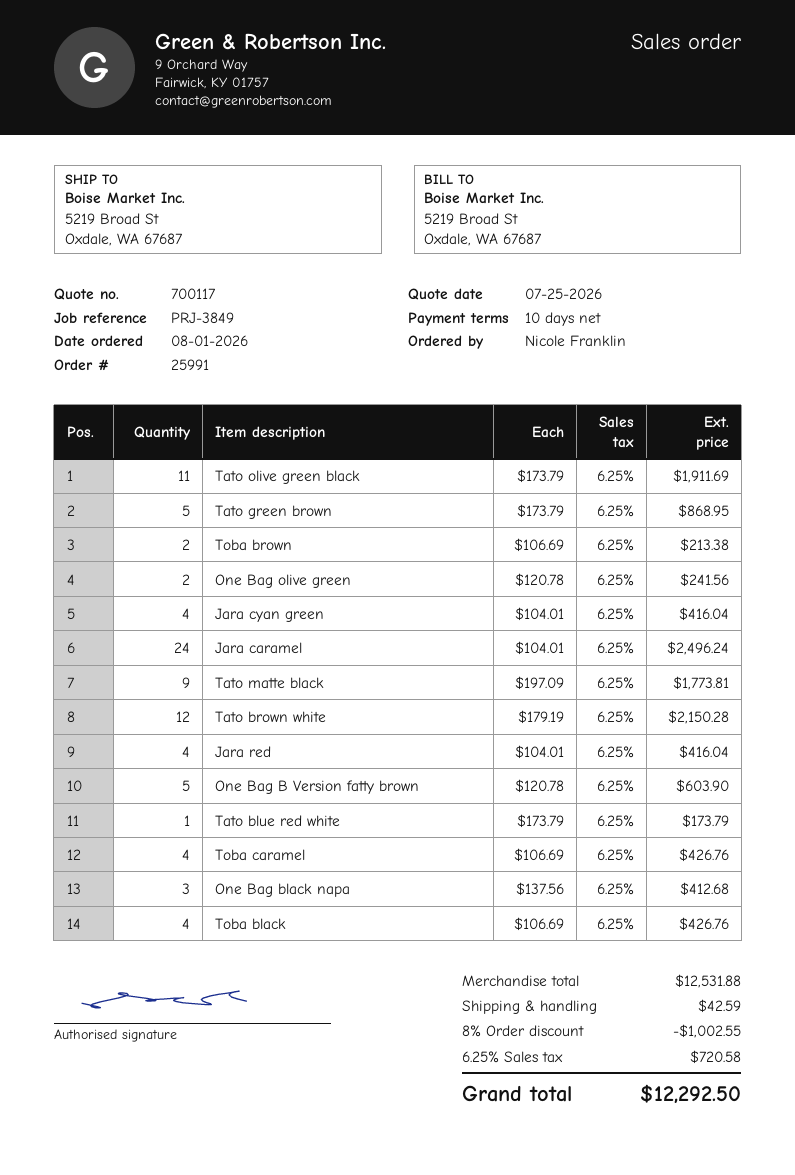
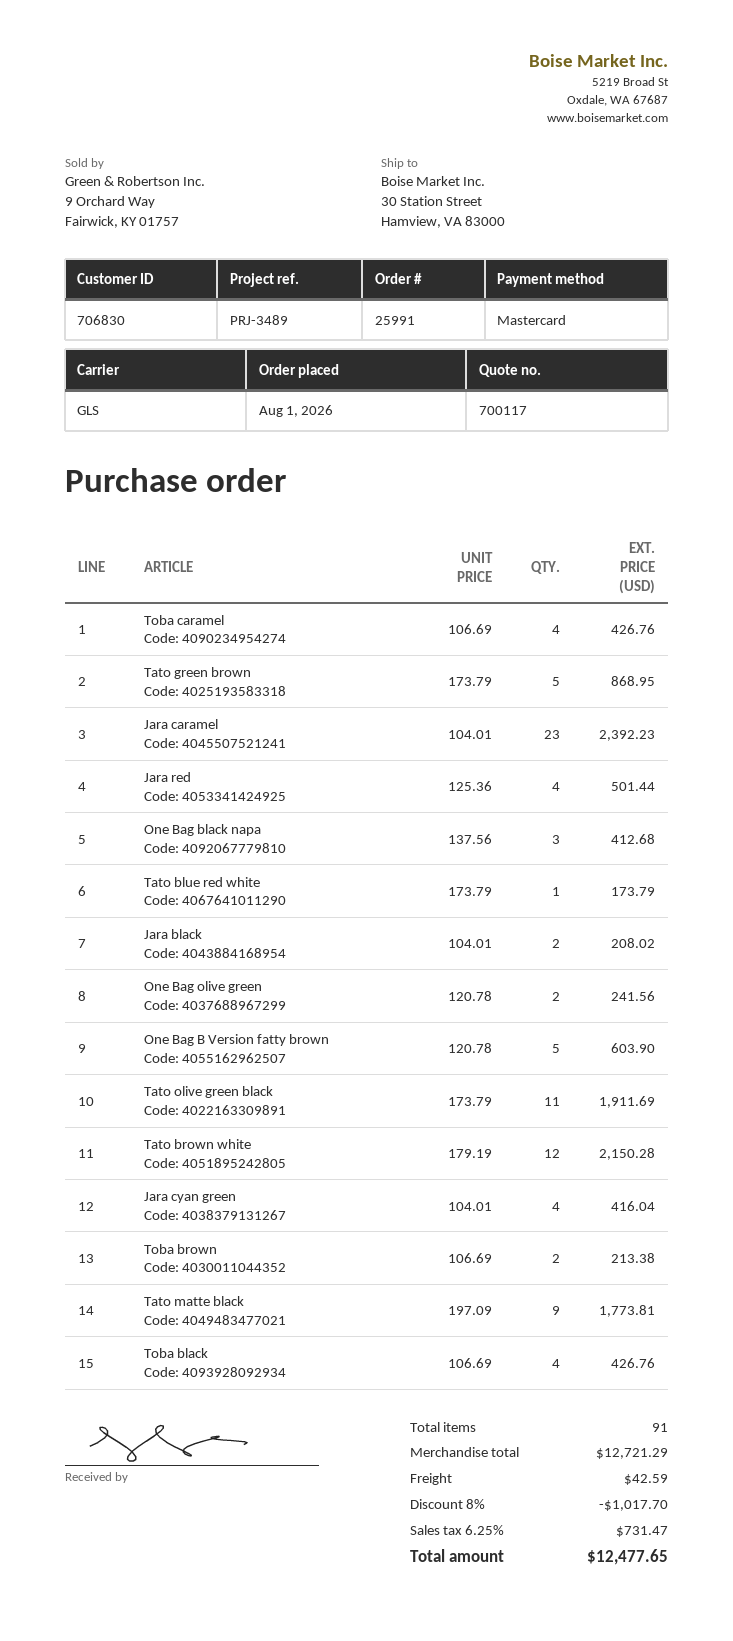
reference: PRJ-3849 -> PRJ-3489
ship to: 5219 Broad St, Oxdale, WA 67687 -> 30 Station Street, Hamview, VA 83000
Jara caramel: 24 x 104.01 = 2496.24 -> 23 x 104.01 = 2392.23
Jara red: 4 x 104.01 = 416.04 -> 4 x 125.36 = 501.44
Jara black: none -> 2 x 104.01 = 208.02
subtotal: 12531.88 -> 12721.29
discount: 8% = 1002.55 -> 8% = 1017.70
tax: 6.25% = 720.58 -> 6.25% = 731.47
total: 12292.50 -> 12477.65

